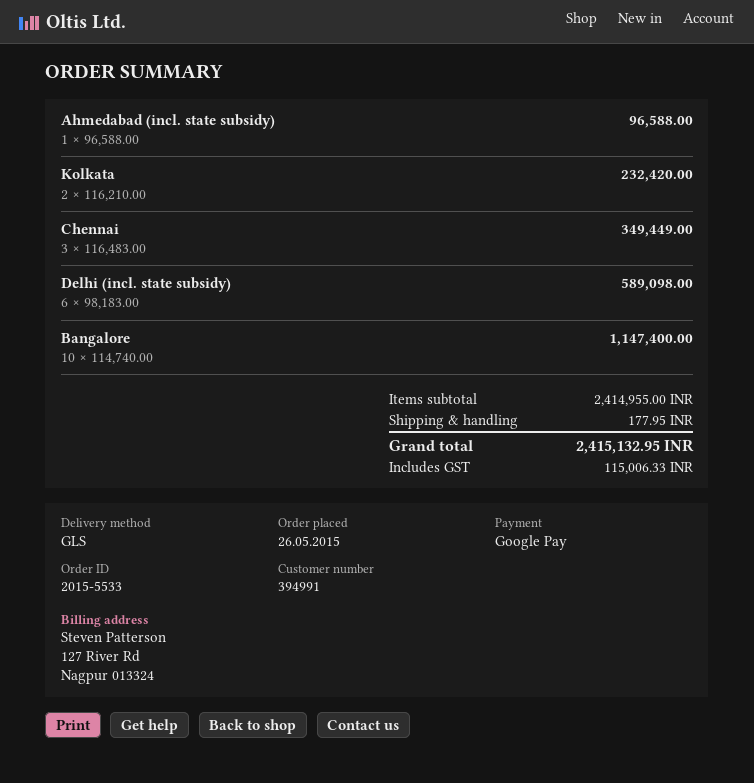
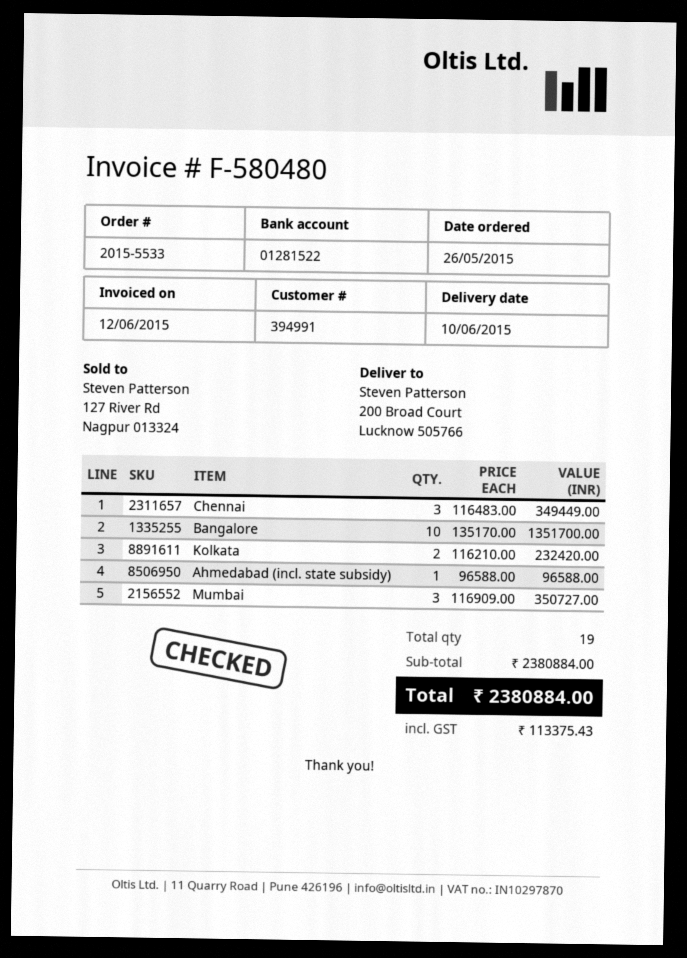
Delhi (incl. state subsidy): 6 x 98183.00 = 589098.00 -> none
Bangalore: 10 x 114740.00 = 1147400.00 -> 10 x 135170.00 = 1351700.00
Mumbai: none -> 3 x 116909.00 = 350727.00
subtotal: 2414955.00 -> 2380884.00
shipping: 177.95 -> none
tax: 115006.33 -> 113375.43
total: 2415132.95 -> 2380884.00

